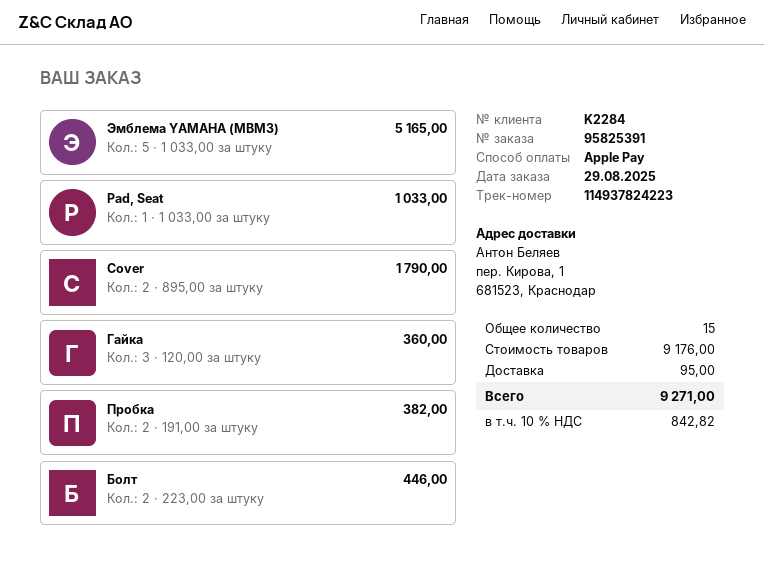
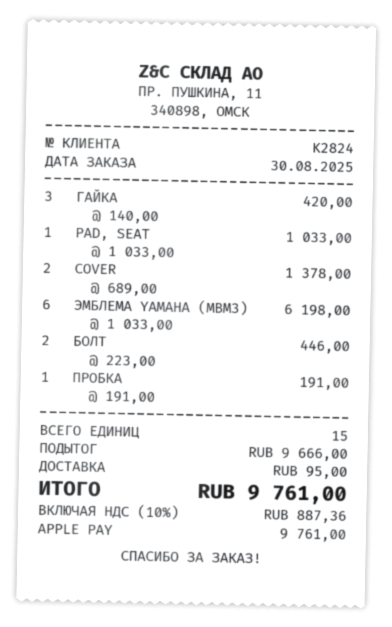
order date: 2025-08-29 -> 2025-08-30
customer number: K2284 -> K2824
Эмблема YAMAHA (MBM3): 5 x 1033.00 = 5165.00 -> 6 x 1033.00 = 6198.00
Cover: 2 x 895.00 = 1790.00 -> 2 x 689.00 = 1378.00
Гайка: 3 x 120.00 = 360.00 -> 3 x 140.00 = 420.00
Пробка: 2 x 191.00 = 382.00 -> 1 x 191.00 = 191.00
subtotal: 9176.00 -> 9666.00
tax: 10% = 842.82 -> 10% = 887.36
total: 9271.00 -> 9761.00

